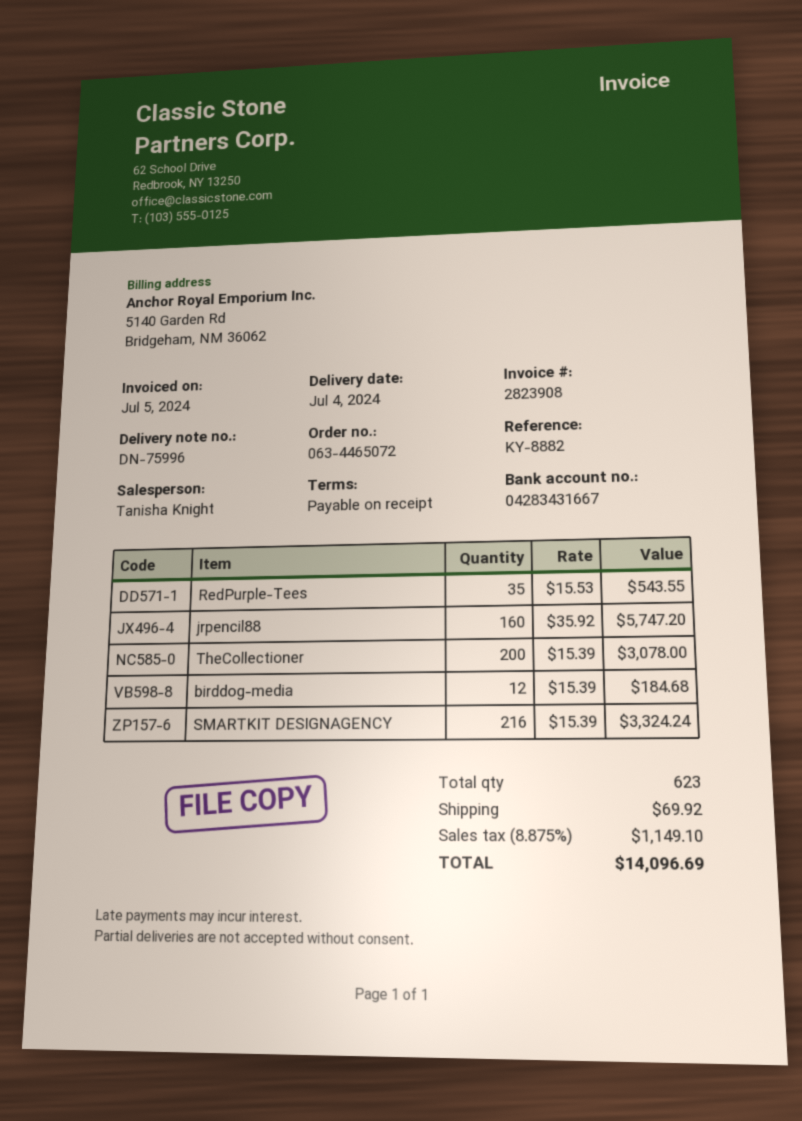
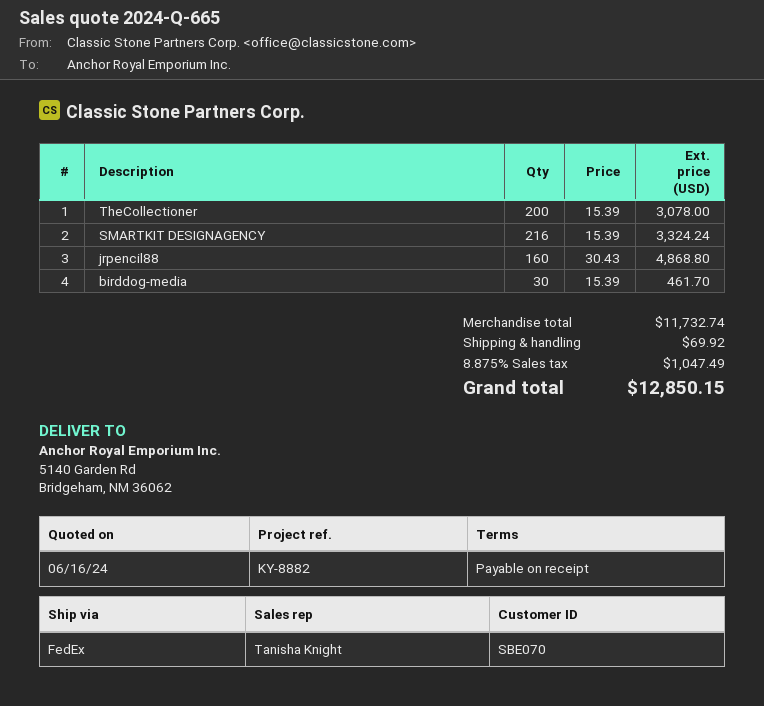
RedPurple-Tees: 35 x 15.53 = 543.55 -> none
jrpencil88: 160 x 35.92 = 5747.20 -> 160 x 30.43 = 4868.80
birddog-media: 12 x 15.39 = 184.68 -> 30 x 15.39 = 461.70
tax: 8.875% = 1149.10 -> 8.875% = 1047.49
total: 14096.69 -> 12850.15

